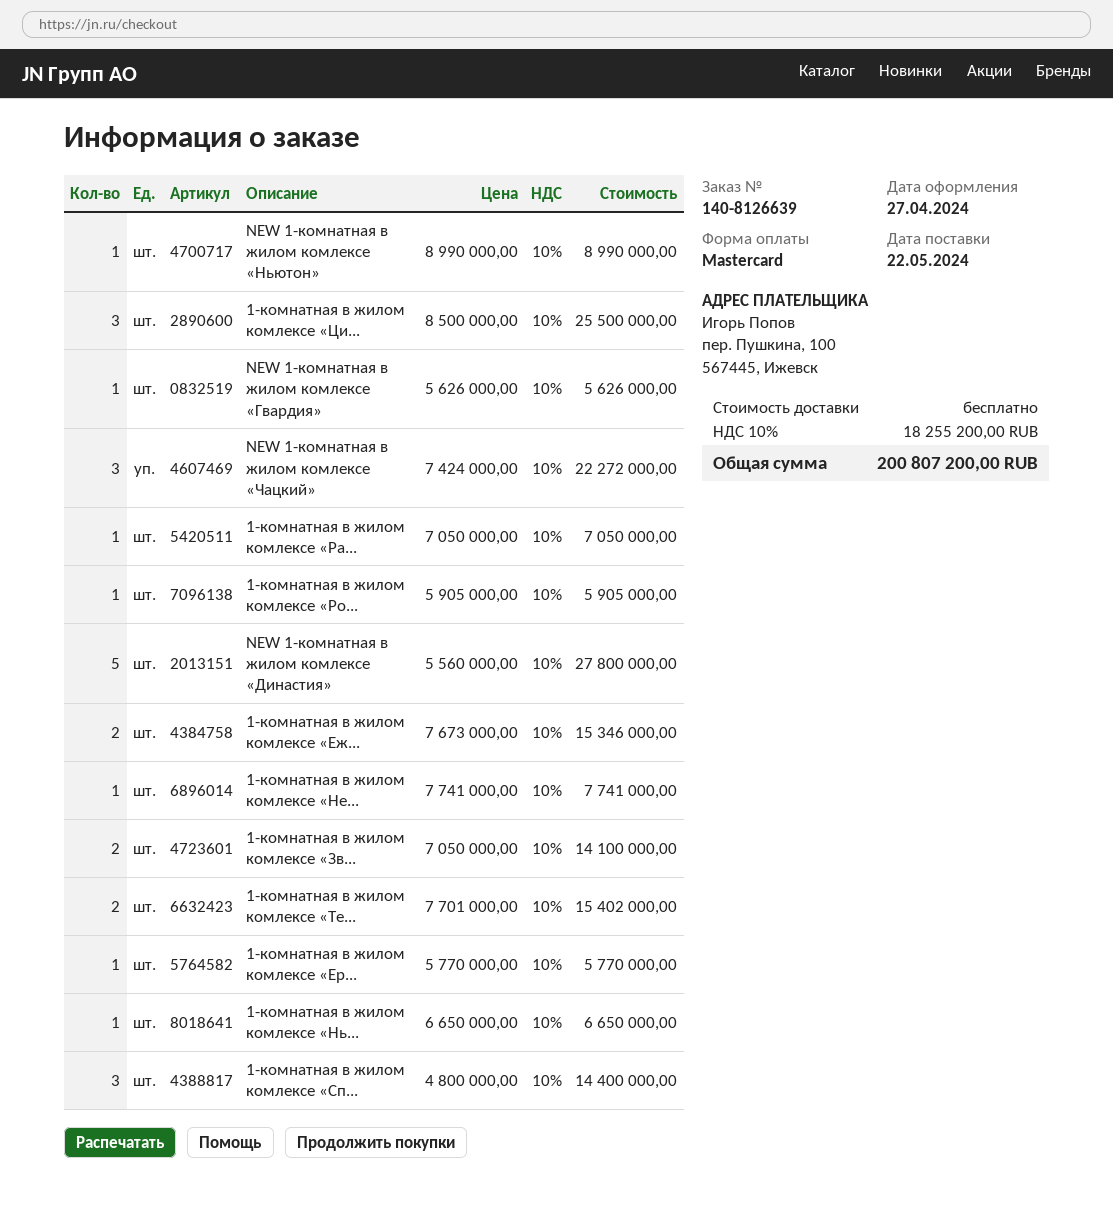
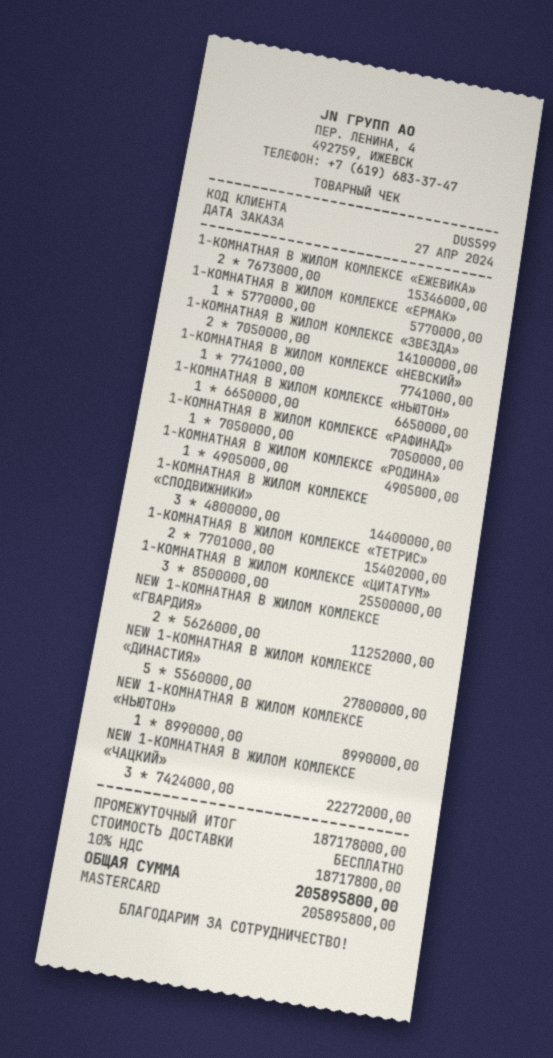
NEW 1-комнатная в жилом комлексе «Гвардия»: 1 x 5626000.00 = 5626000.00 -> 2 x 5626000.00 = 11252000.00
1-комнатная в жилом комлексе «Ро...: 1 x 5905000.00 = 5905000.00 -> 1 x 4905000.00 = 4905000.00
tax: 10% = 18255200.00 -> 10% = 18717800.00
total: 200807200.00 -> 205895800.00

